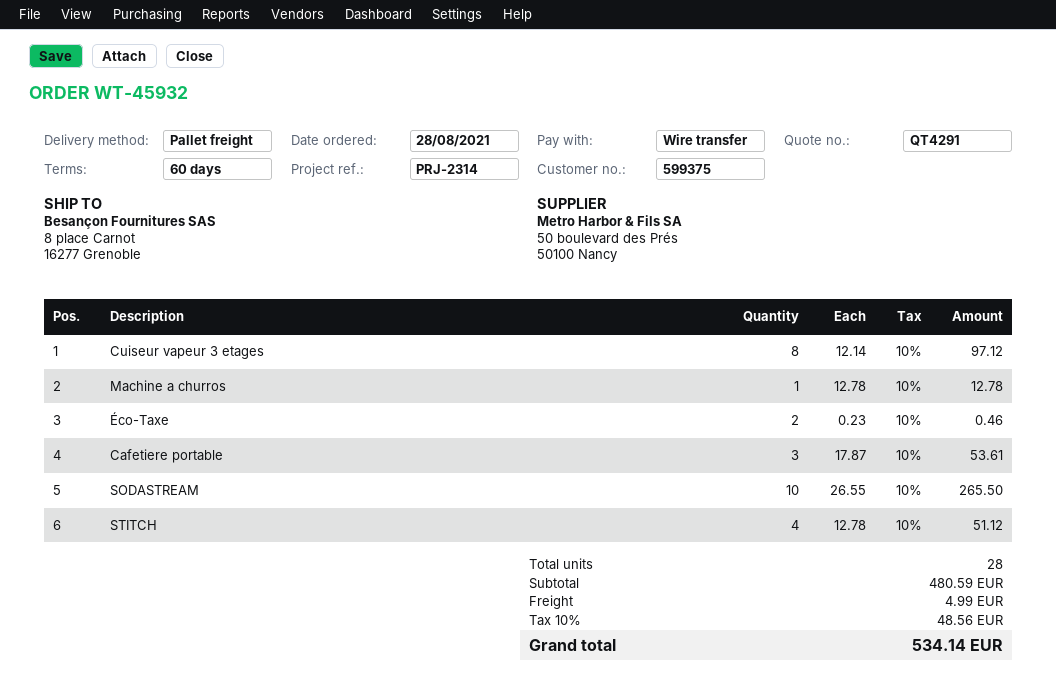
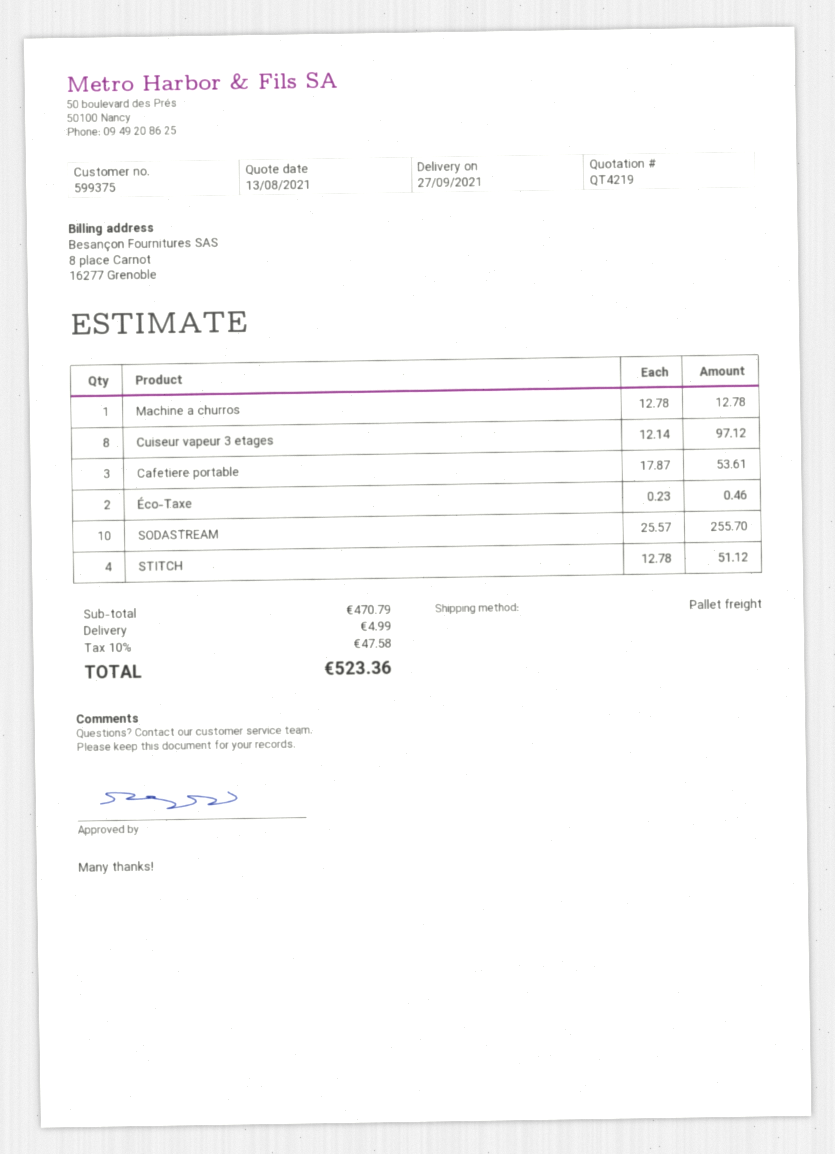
quote number: QT4291 -> QT4219
SODASTREAM: 10 x 26.55 = 265.50 -> 10 x 25.57 = 255.70
subtotal: 480.59 -> 470.79
tax: 10% = 48.56 -> 10% = 47.58
total: 534.14 -> 523.36

